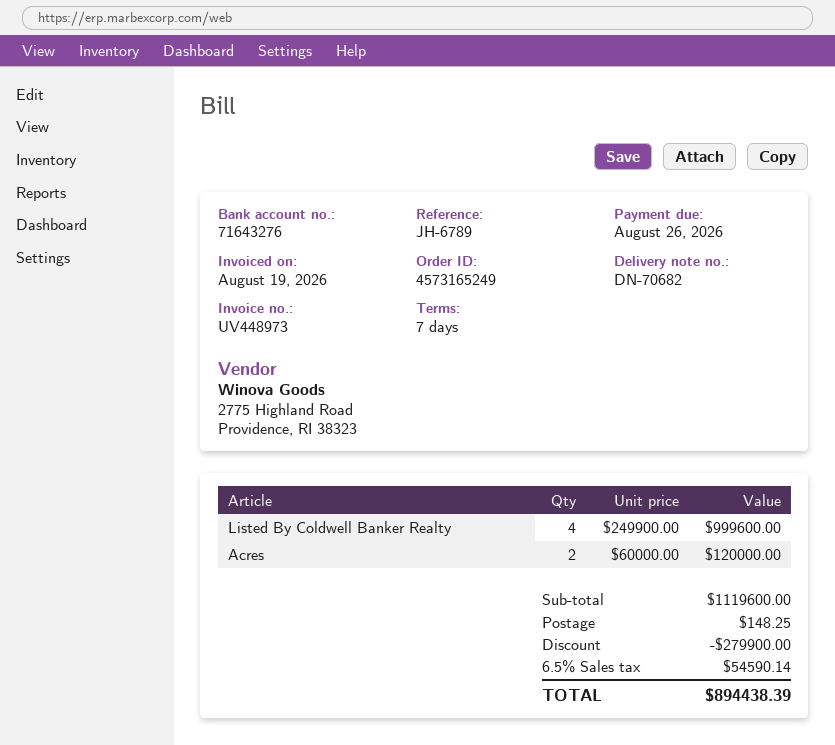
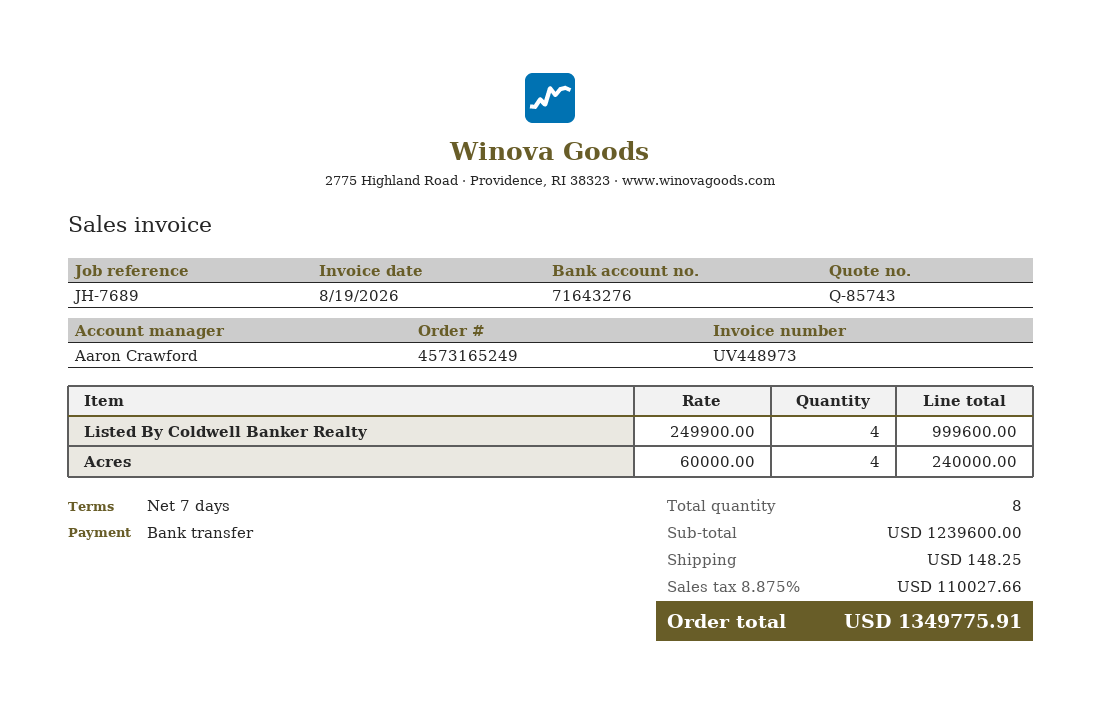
reference: JH-6789 -> JH-7689
Acres: 2 x 60000.00 = 120000.00 -> 4 x 60000.00 = 240000.00
subtotal: 1119600.00 -> 1239600.00
discount: 279900.00 -> none
tax: 6.5% = 54590.14 -> 8.875% = 110027.66
total: 894438.39 -> 1349775.91

